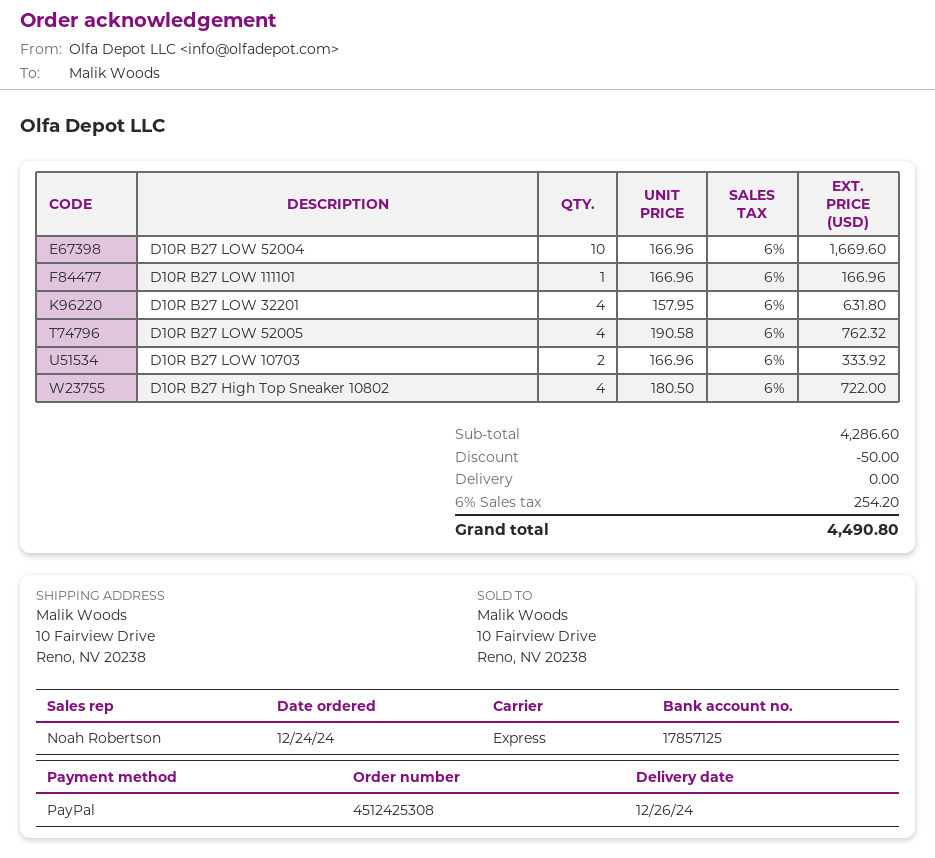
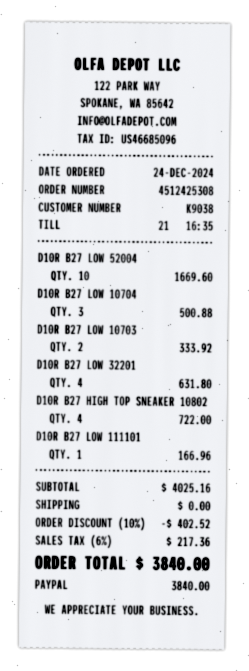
D10R B27 LOW 52005: 4 for 762.32 -> none
D10R B27 LOW 10704: none -> 3 for 500.88
subtotal: 4286.60 -> 4025.16
discount: 50.00 -> 402.52
tax: 6% = 254.20 -> 6% = 217.36
total: 4490.80 -> 3840.00

